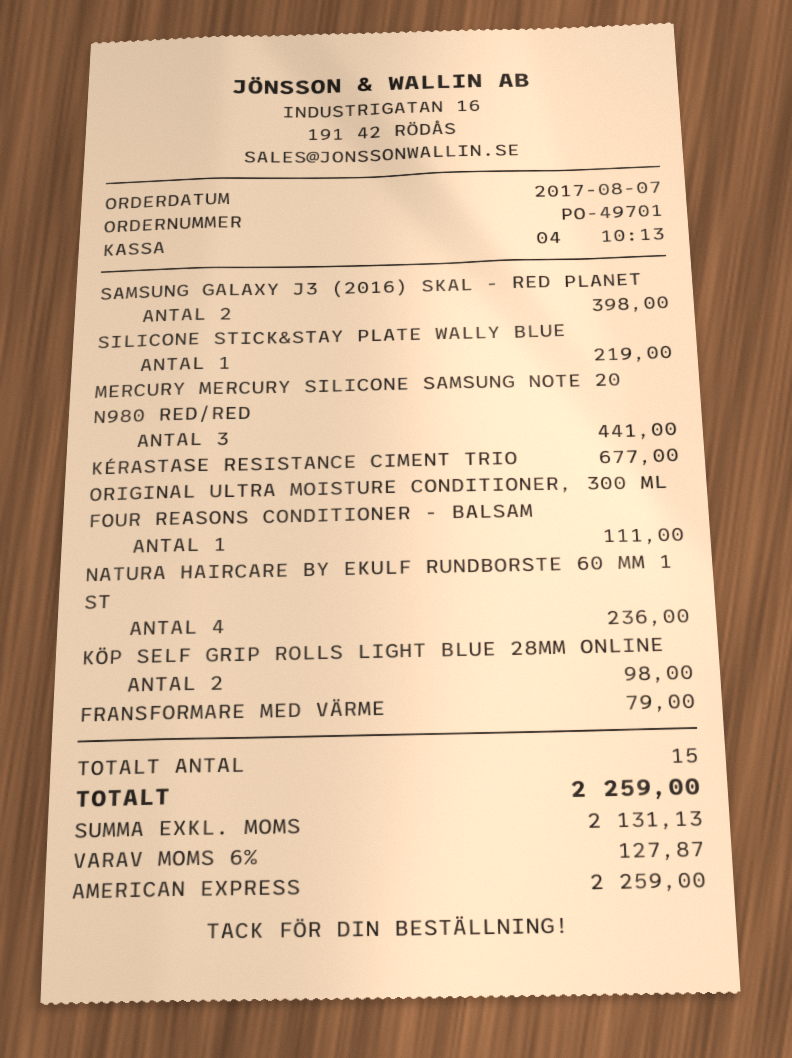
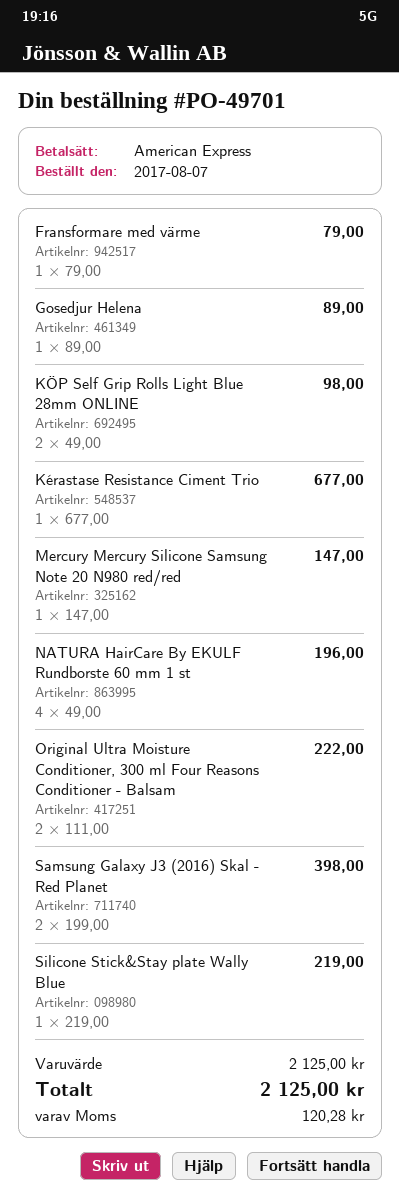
MERCURY MERCURY SILICONE SAMSUNG NOTE 20 N980 RED/RED: 3 for 441.00 -> 1 for 147.00
ORIGINAL ULTRA MOISTURE CONDITIONER, 300 ML FOUR REASONS CONDITIONER - BALSAM: 1 for 111.00 -> 2 for 222.00
NATURA HAIRCARE BY EKULF RUNDBORSTE 60 MM 1 ST: 4 for 236.00 -> 4 for 196.00
Gosedjur Helena: none -> 1 for 89.00
tax: 127.87 -> 120.28
total: 2259.00 -> 2125.00

